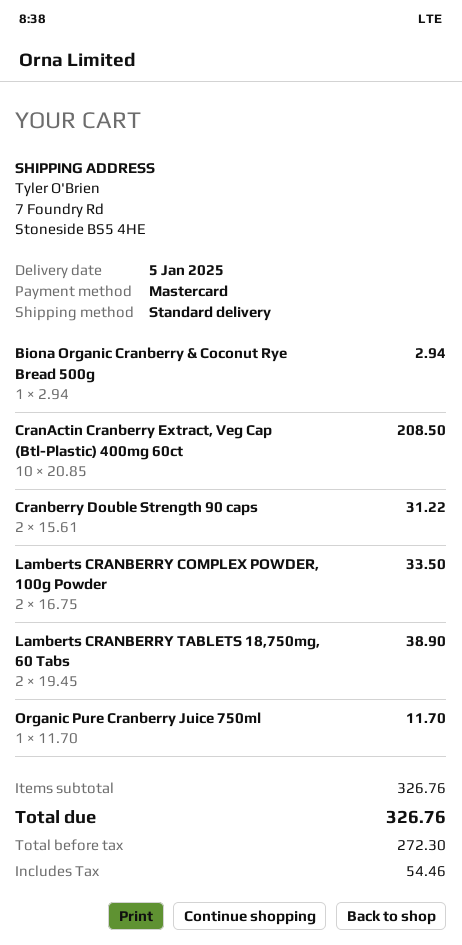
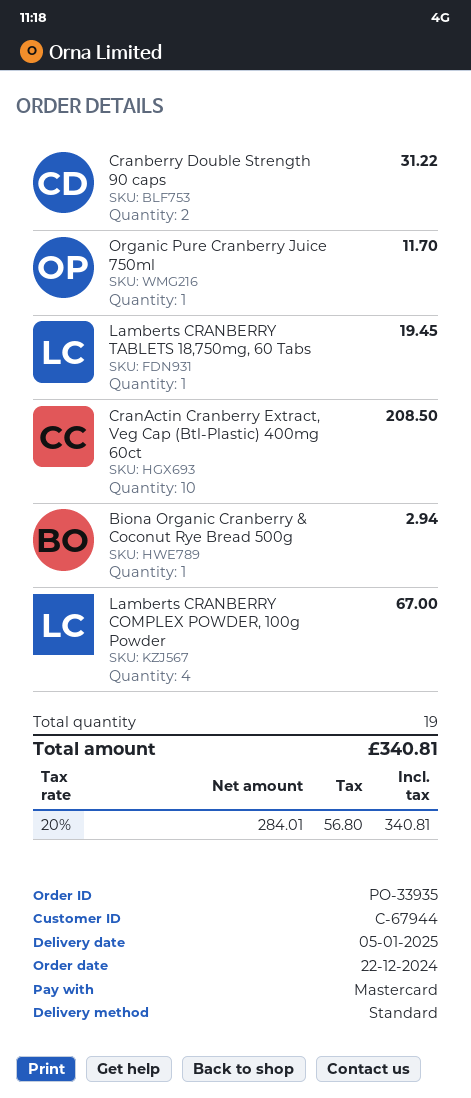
Lamberts CRANBERRY COMPLEX POWDER, 100g Powder: 2 for 33.50 -> 4 for 67.00
Lamberts CRANBERRY TABLETS 18,750mg, 60 Tabs: 2 for 38.90 -> 1 for 19.45
net: 272.30 -> 284.01
tax: 54.46 -> 56.80
total: 326.76 -> 340.81

